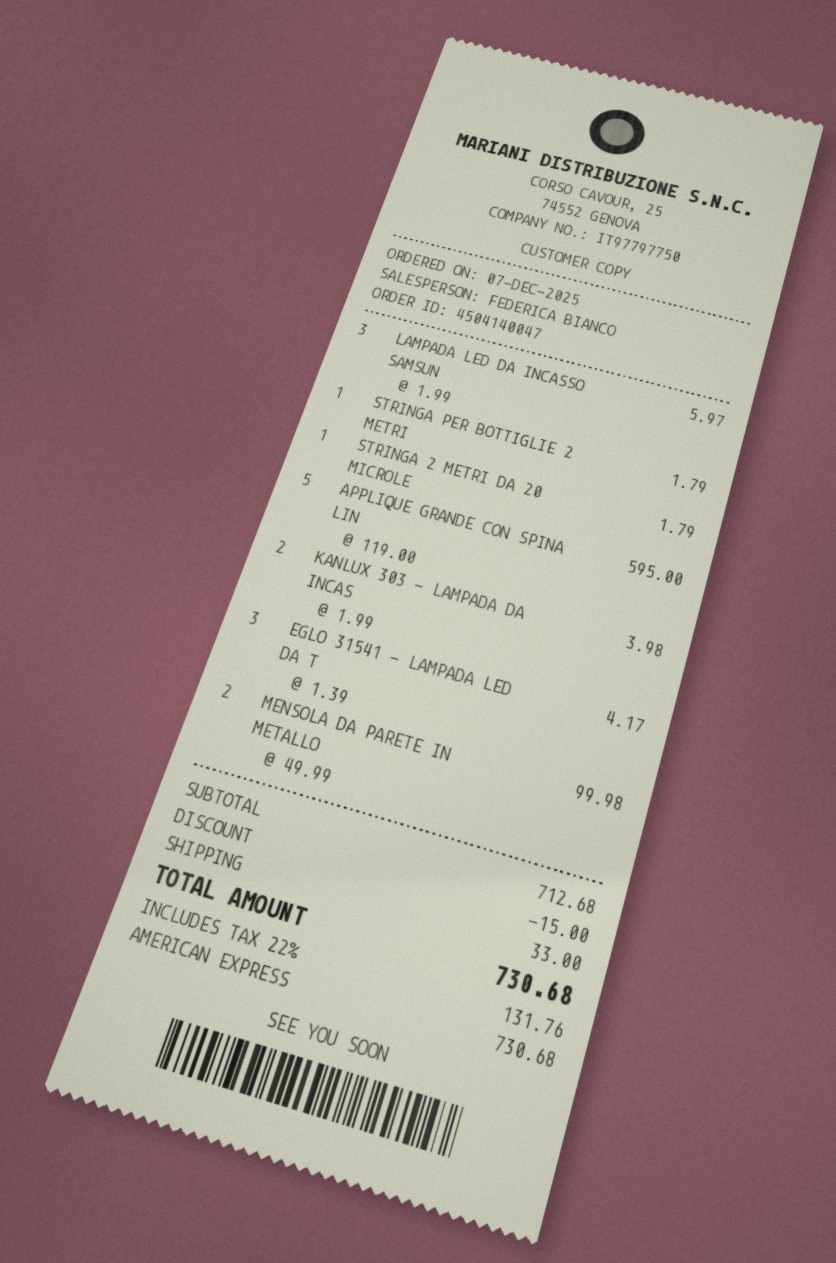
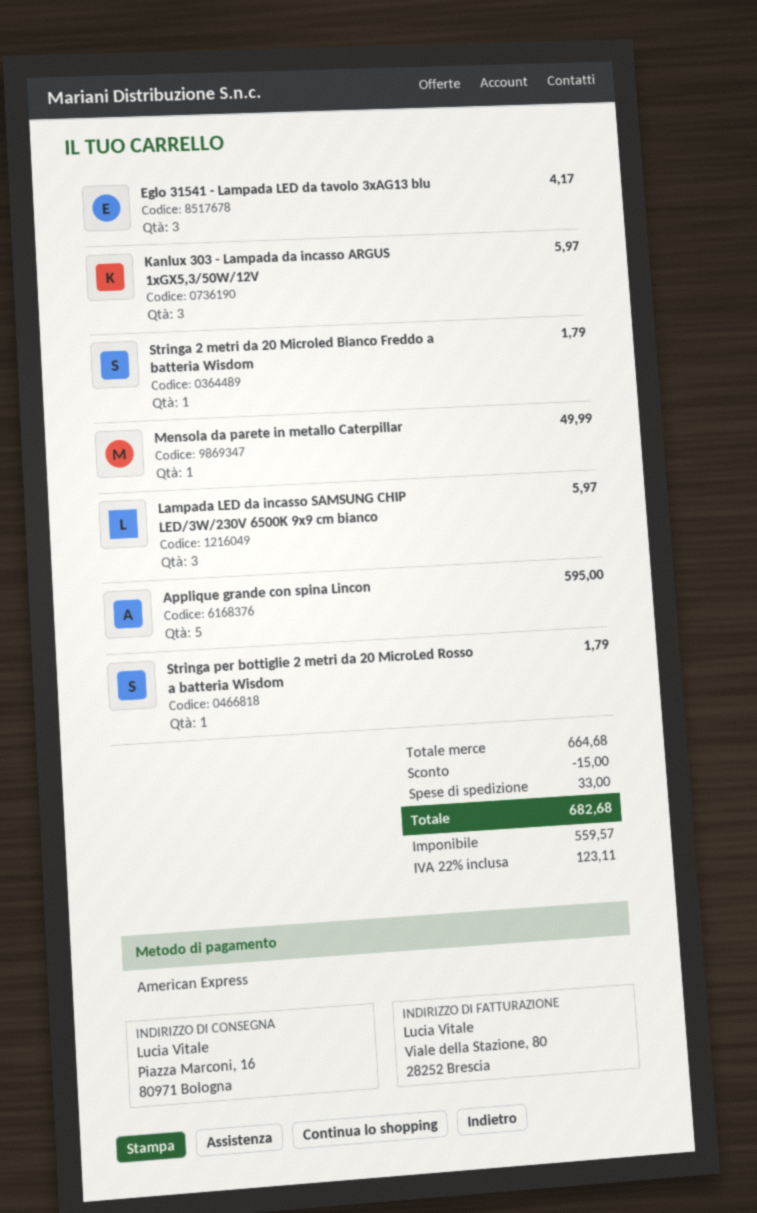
KANLUX 303 - LAMPADA DA INCAS: 2 for 3.98 -> 3 for 5.97
MENSOLA DA PARETE IN METALLO: 2 for 99.98 -> 1 for 49.99
subtotal: 712.68 -> 664.68
tax: 22% = 131.76 -> 22% = 123.11
total: 730.68 -> 682.68

